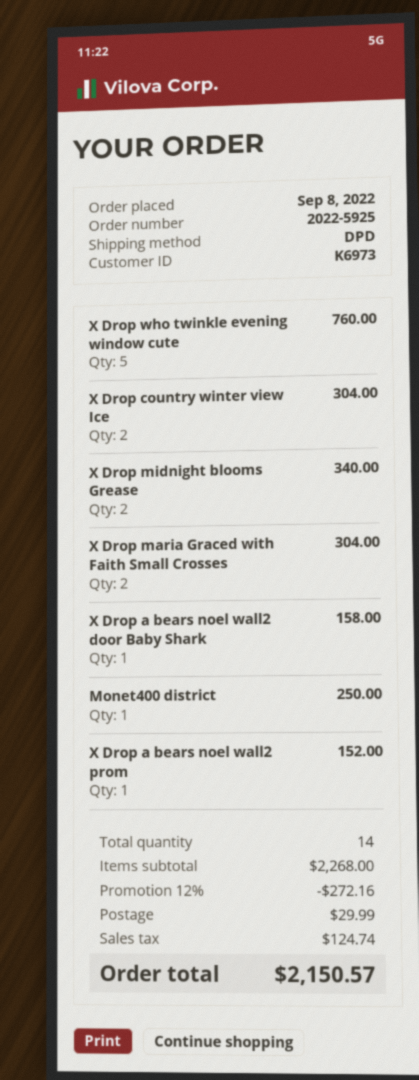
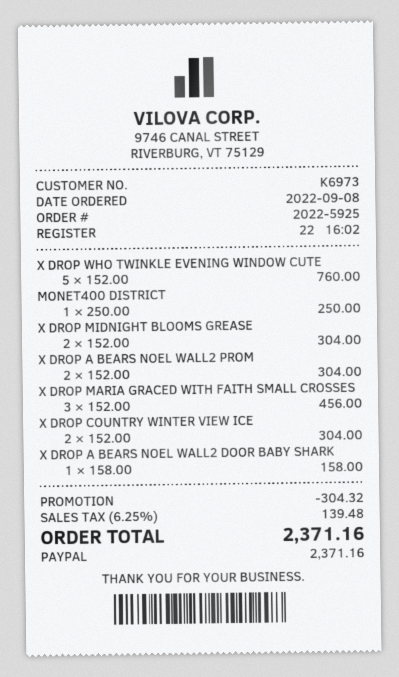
X Drop midnight blooms Grease: 2 for 340.00 -> 2 for 304.00
X Drop maria Graced with Faith Small Crosses: 2 for 304.00 -> 3 for 456.00
X Drop a bears noel wall2 prom: 1 for 152.00 -> 2 for 304.00
discount: 272.16 -> 304.32
shipping: 29.99 -> none
tax: 124.74 -> 139.48
total: 2150.57 -> 2371.16

